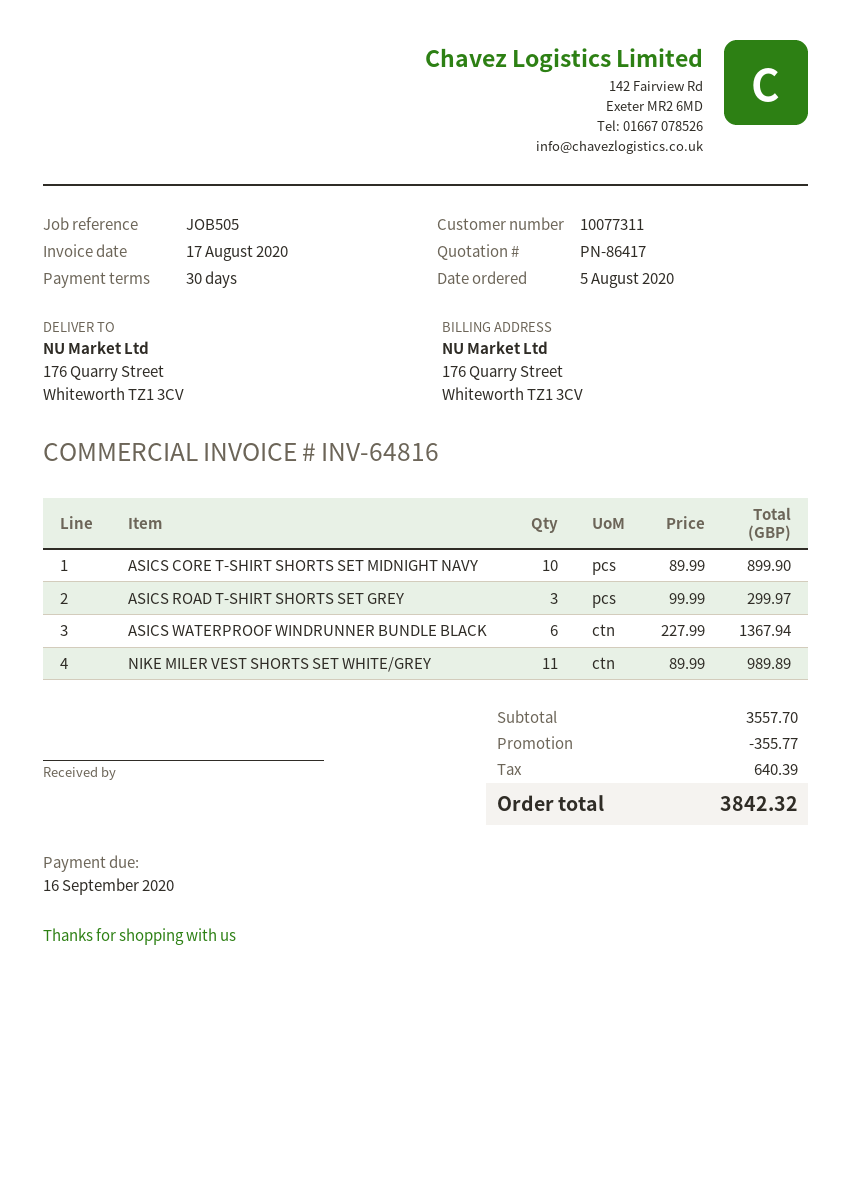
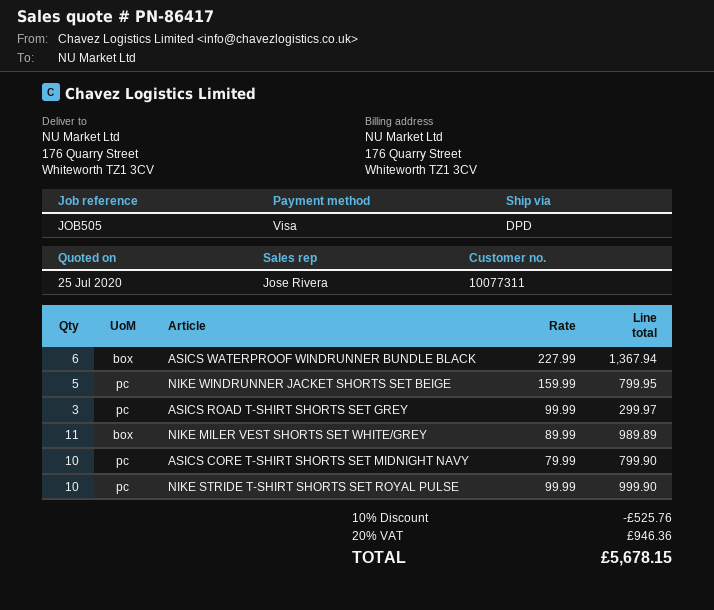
ASICS CORE T-SHIRT SHORTS SET MIDNIGHT NAVY: 10 x 89.99 = 899.90 -> 10 x 79.99 = 799.90
NIKE WINDRUNNER JACKET SHORTS SET BEIGE: none -> 5 x 159.99 = 799.95
NIKE STRIDE T-SHIRT SHORTS SET ROYAL PULSE: none -> 10 x 99.99 = 999.90
discount: 355.77 -> 525.76
tax: 640.39 -> 946.36
total: 3842.32 -> 5678.15

